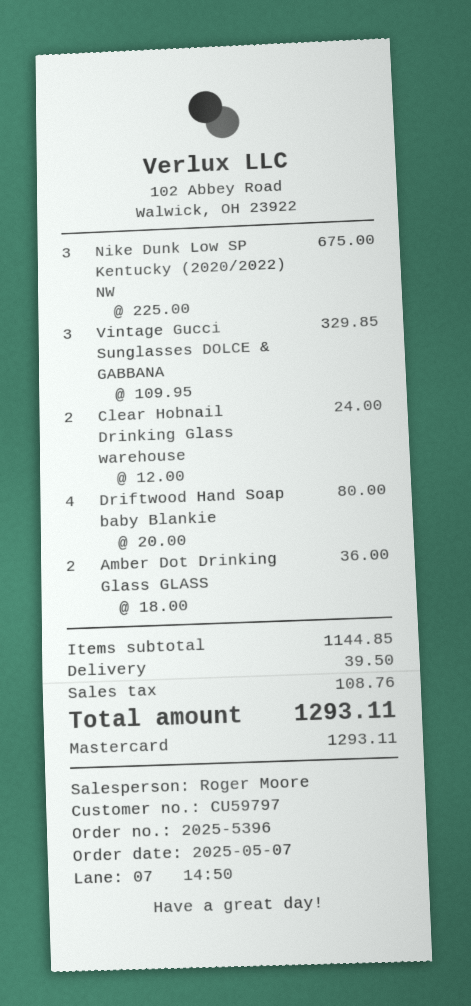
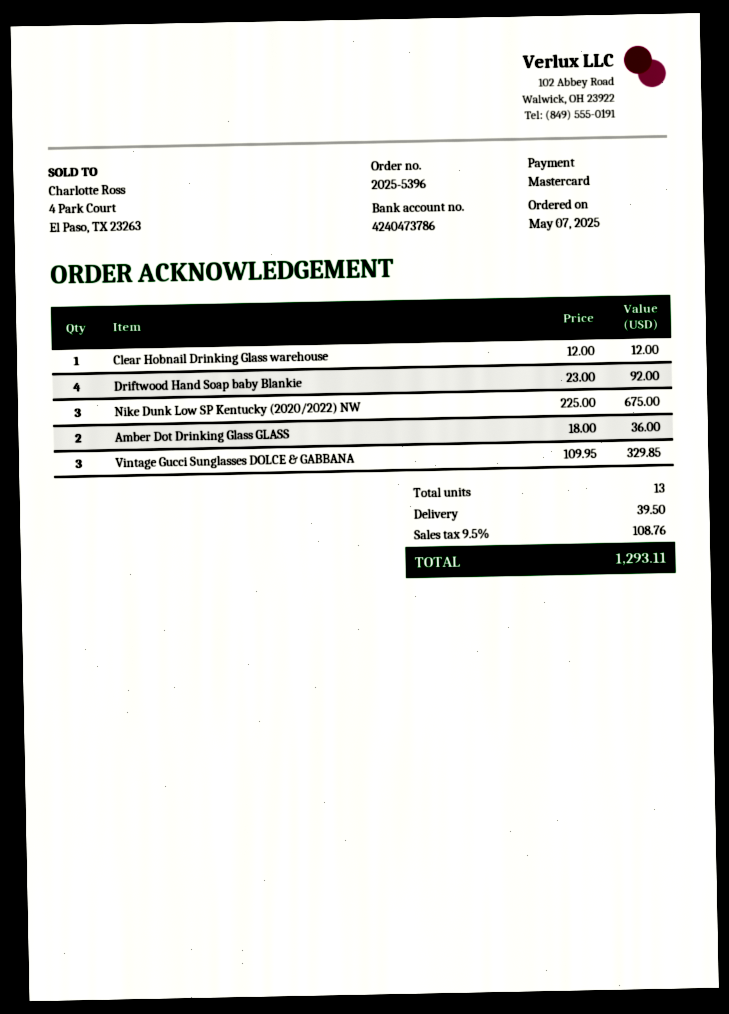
Clear Hobnail Drinking Glass warehouse: 2 x 12.00 = 24.00 -> 1 x 12.00 = 12.00
Driftwood Hand Soap baby Blankie: 4 x 20.00 = 80.00 -> 4 x 23.00 = 92.00

